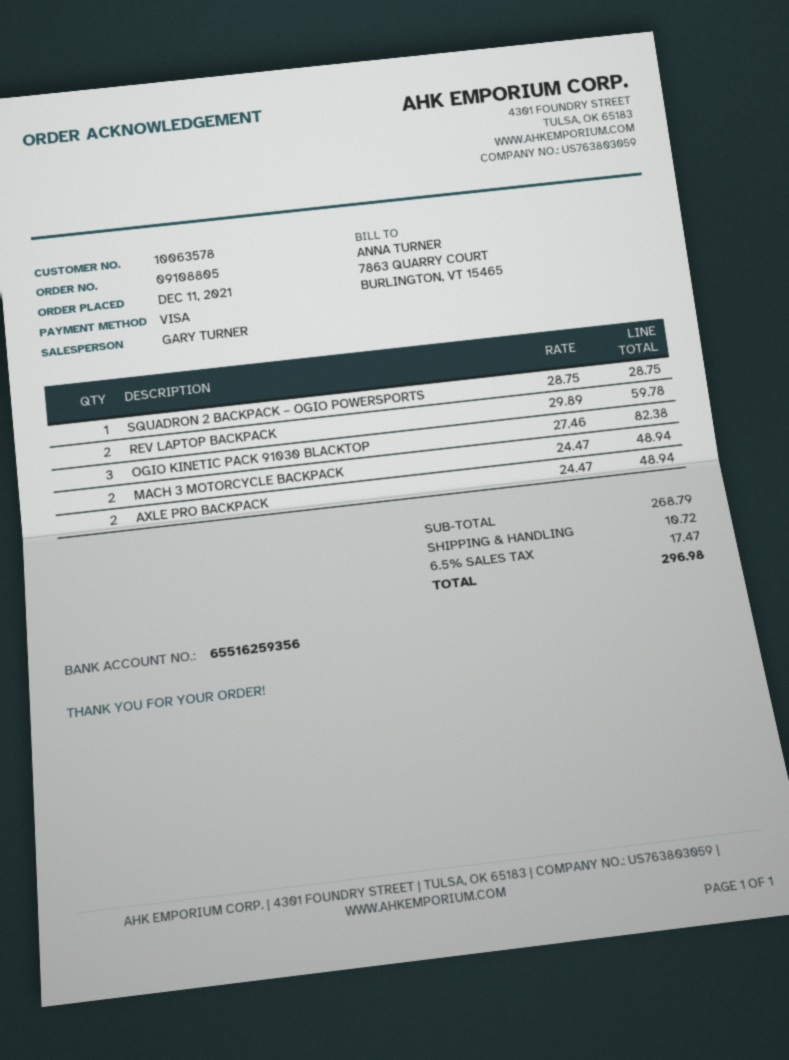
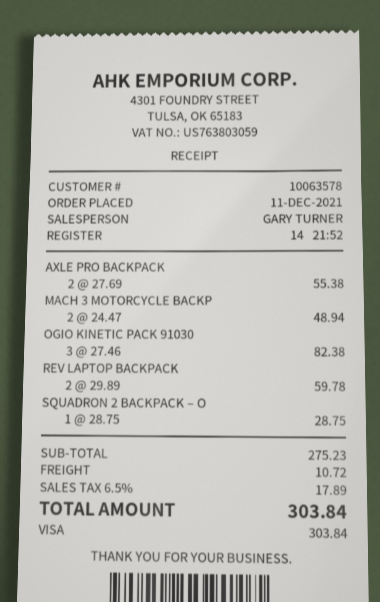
AXLE PRO BACKPACK: 2 x 24.47 = 48.94 -> 2 x 27.69 = 55.38
subtotal: 268.79 -> 275.23
tax: 6.5% = 17.47 -> 6.5% = 17.89
total: 296.98 -> 303.84

